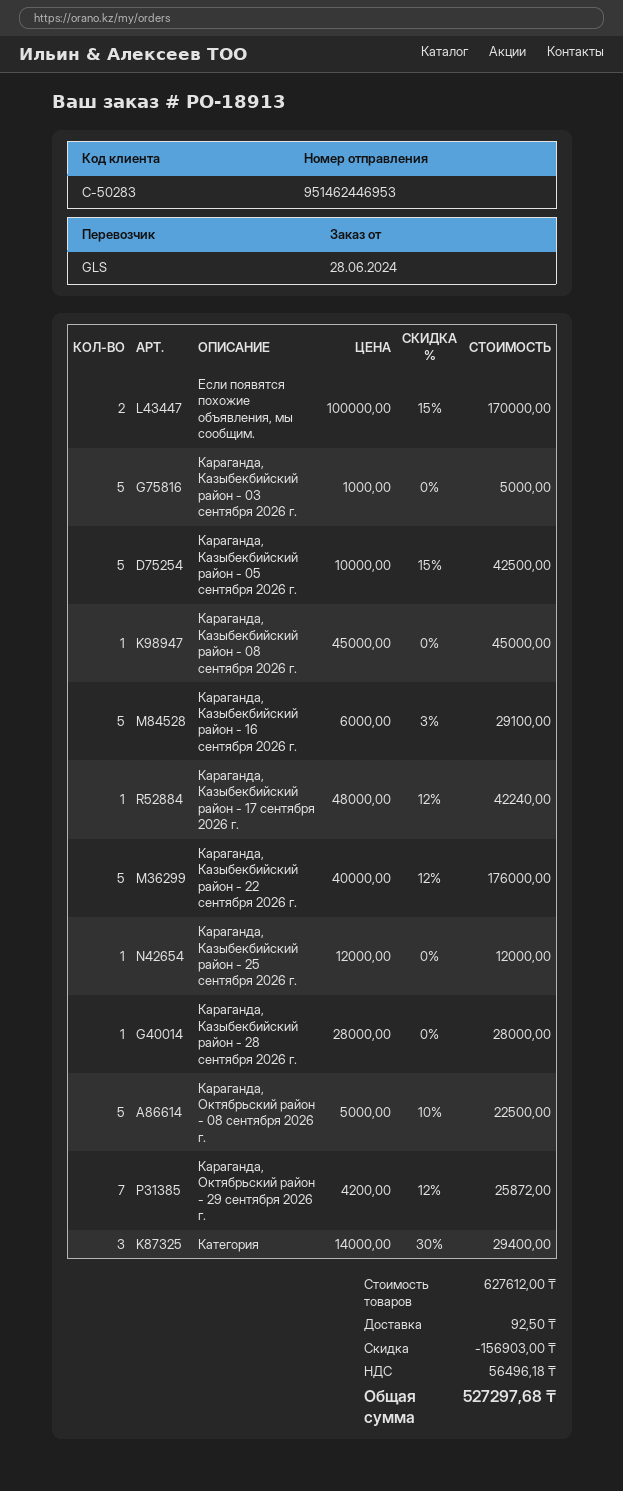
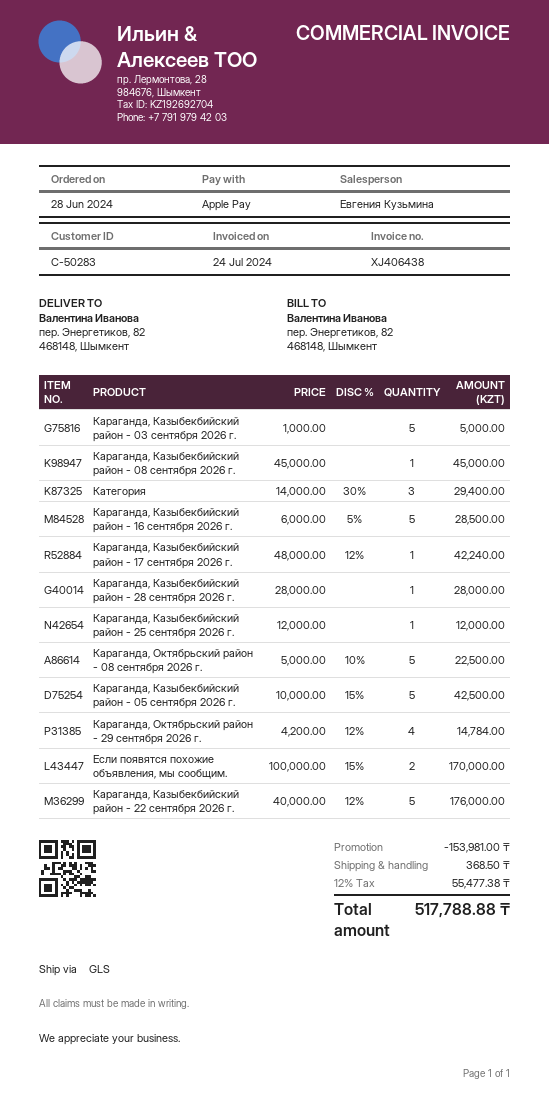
Караганда, Казыбекбийский район - 16 сентября 2026 г.: 5 x 6000.00 - 3% = 29100.00 -> 5 x 6000.00 - 5% = 28500.00
Караганда, Октябрьский район - 29 сентября 2026 г.: 7 x 4200.00 - 12% = 25872.00 -> 4 x 4200.00 - 12% = 14784.00
discount: 156903.00 -> 153981.00
shipping: 92.50 -> 368.50
tax: 56496.18 -> 55477.38
total: 527297.68 -> 517788.88

